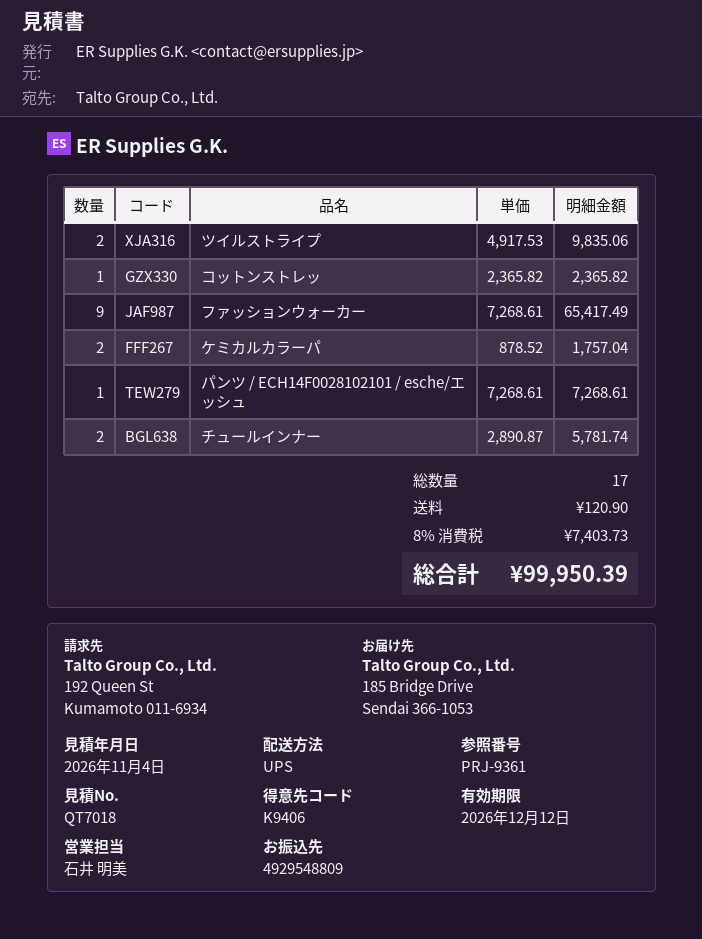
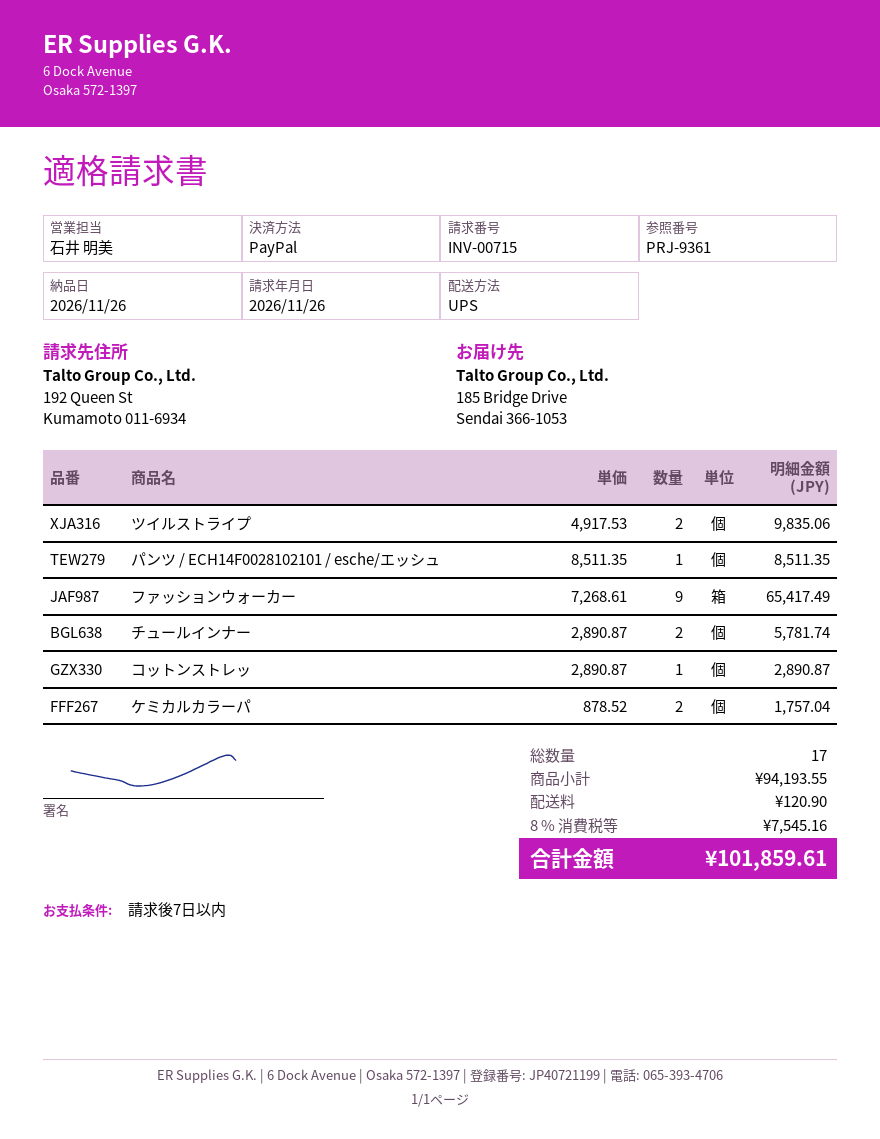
コットンストレッ: 1 x 2365.82 = 2365.82 -> 1 x 2890.87 = 2890.87
パンツ / ECH14F0028102101 / esche/エッシュ: 1 x 7268.61 = 7268.61 -> 1 x 8511.35 = 8511.35
tax: 8% = 7403.73 -> 8% = 7545.16
total: 99950.39 -> 101859.61

